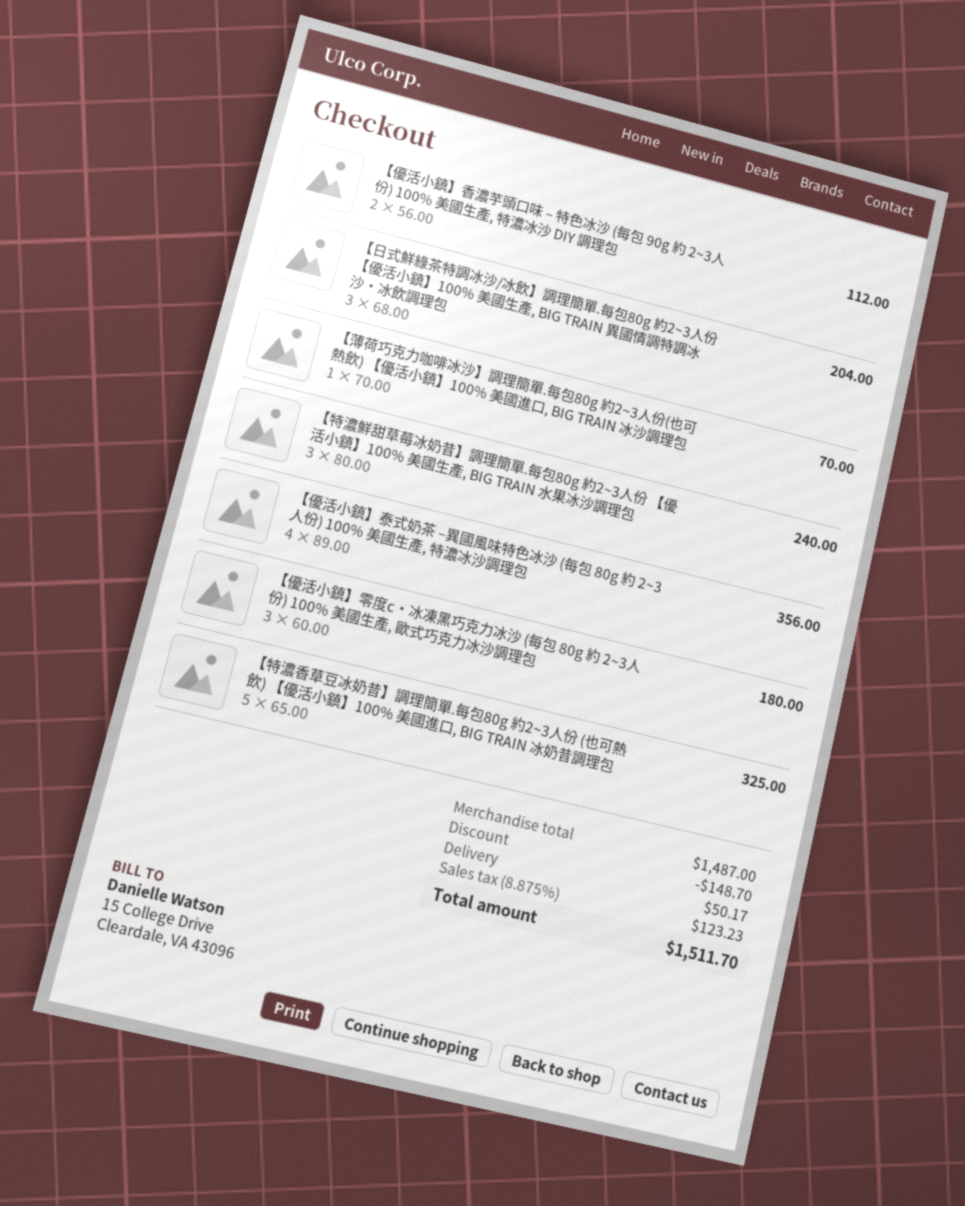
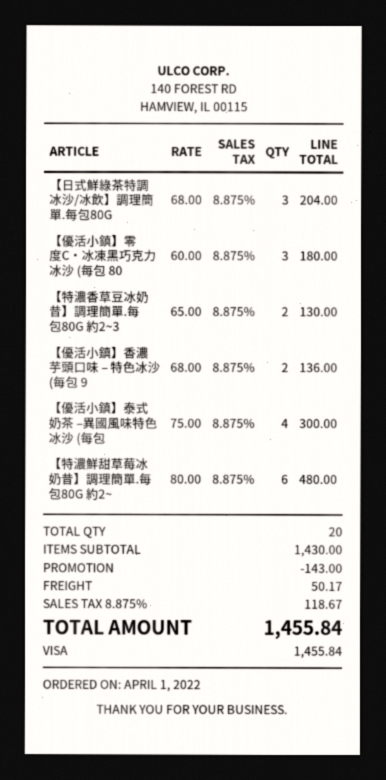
【優活小鎮】香濃芋頭口味 – 特色冰沙 (每包 90g 約 2~3人份) 100% 美國生產, 特濃冰沙 DIY 調理包: 2 x 56.00 = 112.00 -> 2 x 68.00 = 136.00
【薄荷巧克力咖啡冰沙】調理簡單.每包80g 約2~3人份(也可熱飲) 【優活小鎮】100% 美國進口, BIG TRAIN 冰沙調理包: 1 x 70.00 = 70.00 -> none
【特濃鮮甜草莓冰奶昔】調理簡單.每包80g 約2~3人份 【優活小鎮】100% 美國生產, BIG TRAIN 水果冰沙調理包: 3 x 80.00 = 240.00 -> 6 x 80.00 = 480.00
【優活小鎮】泰式奶茶 –異國風味特色冰沙 (每包 80g 約 2~3人份) 100% 美國生產, 特濃冰沙調理包: 4 x 89.00 = 356.00 -> 4 x 75.00 = 300.00
【特濃香草豆冰奶昔】調理簡單.每包80g 約2~3人份 (也可熱飲) 【優活小鎮】100% 美國進口, BIG TRAIN 冰奶昔調理包: 5 x 65.00 = 325.00 -> 2 x 65.00 = 130.00
subtotal: 1487.00 -> 1430.00
discount: 148.70 -> 143.00
tax: 8.875% = 123.23 -> 8.875% = 118.67
total: 1511.70 -> 1455.84

